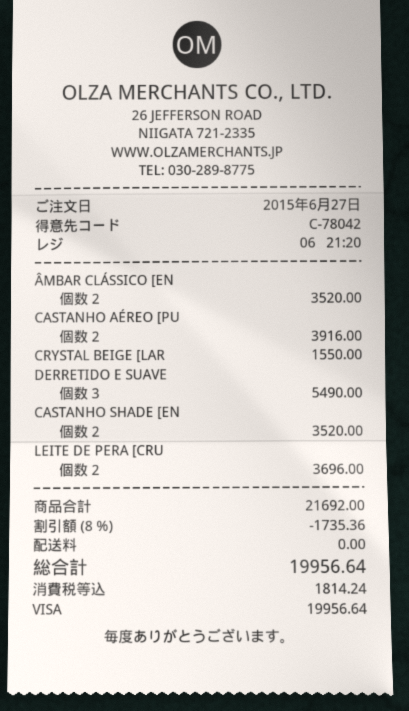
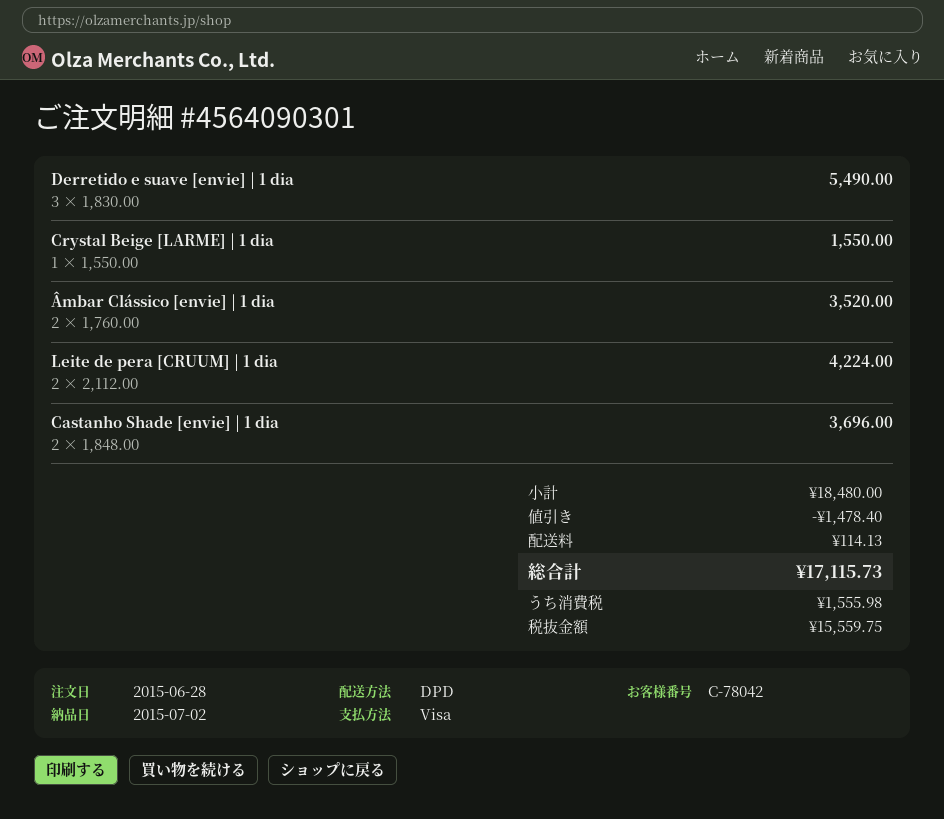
order date: 2015-06-27 -> 2015-06-28
CASTANHO AÉREO [PU: 2 for 3916.00 -> none
CASTANHO SHADE [EN: 2 for 3520.00 -> 2 for 3696.00
LEITE DE PERA [CRU: 2 for 3696.00 -> 2 for 4224.00
subtotal: 21692.00 -> 18480.00
discount: 1735.36 -> 1478.40
shipping: 0.00 -> 114.13
tax: 1814.24 -> 1555.98
total: 19956.64 -> 17115.73

